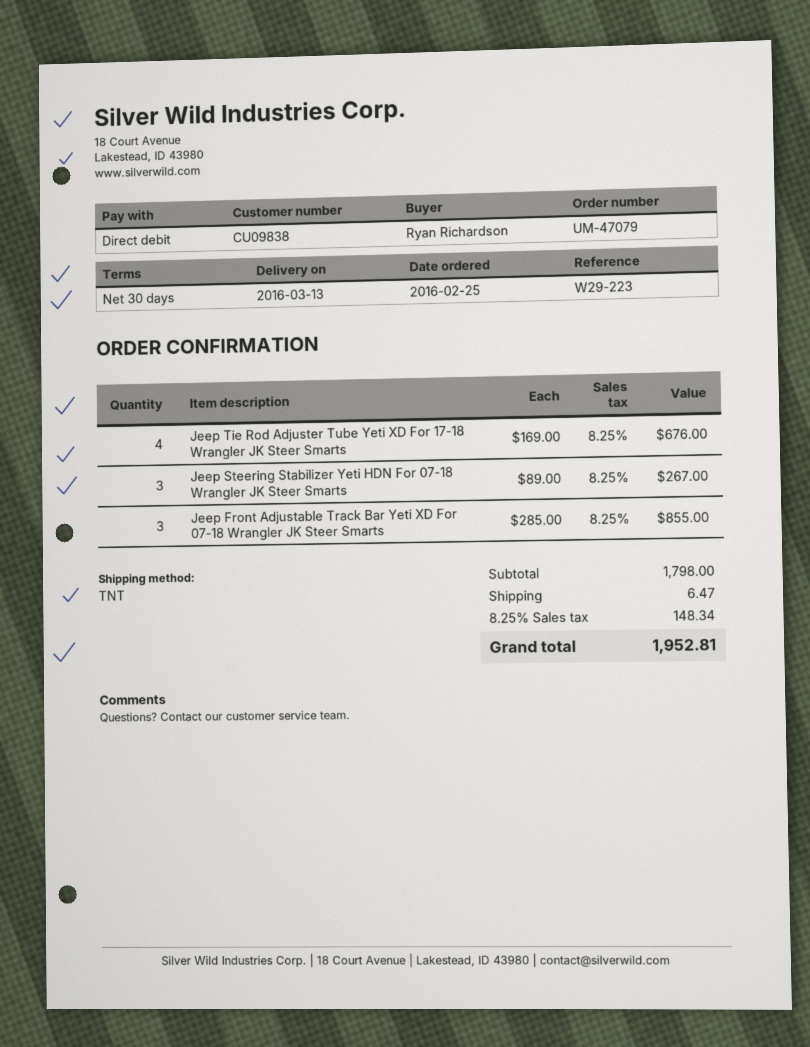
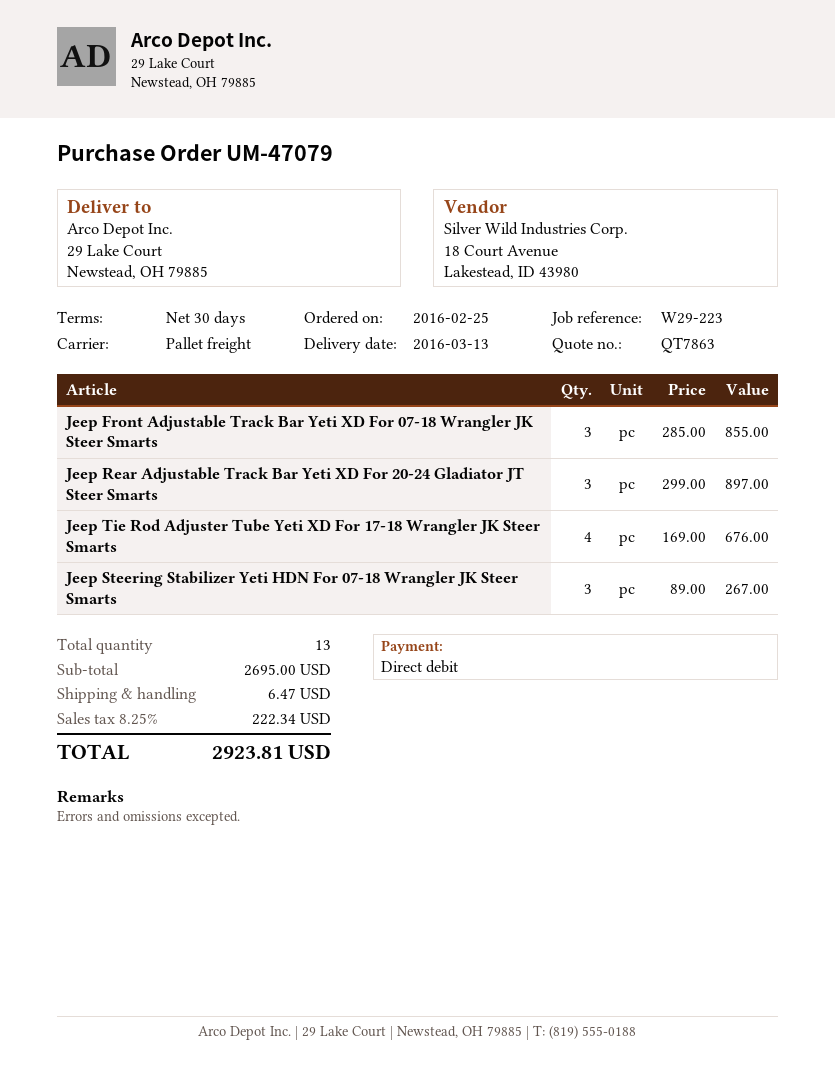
shipping method: TNT -> pallet freight
Jeep Rear Adjustable Track Bar Yeti XD For 20-24 Gladiator JT Steer Smarts: none -> 3 x 299.00 = 897.00
subtotal: 1798.00 -> 2695.00
tax: 8.25% = 148.34 -> 8.25% = 222.34
total: 1952.81 -> 2923.81

